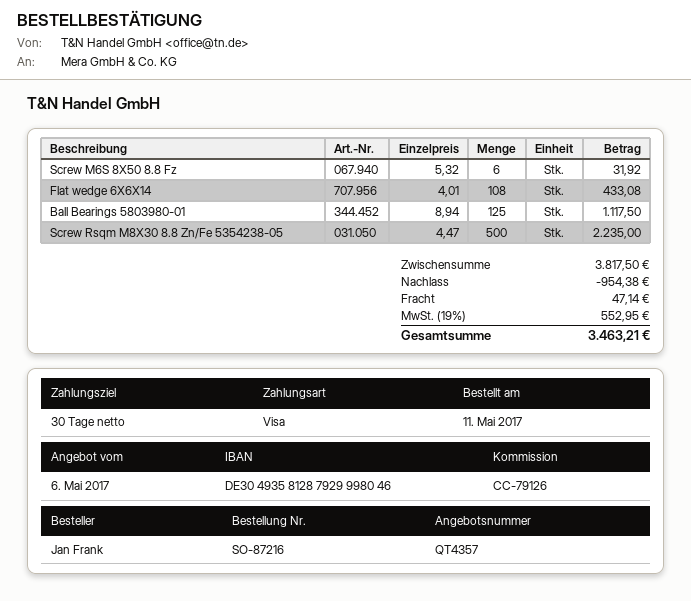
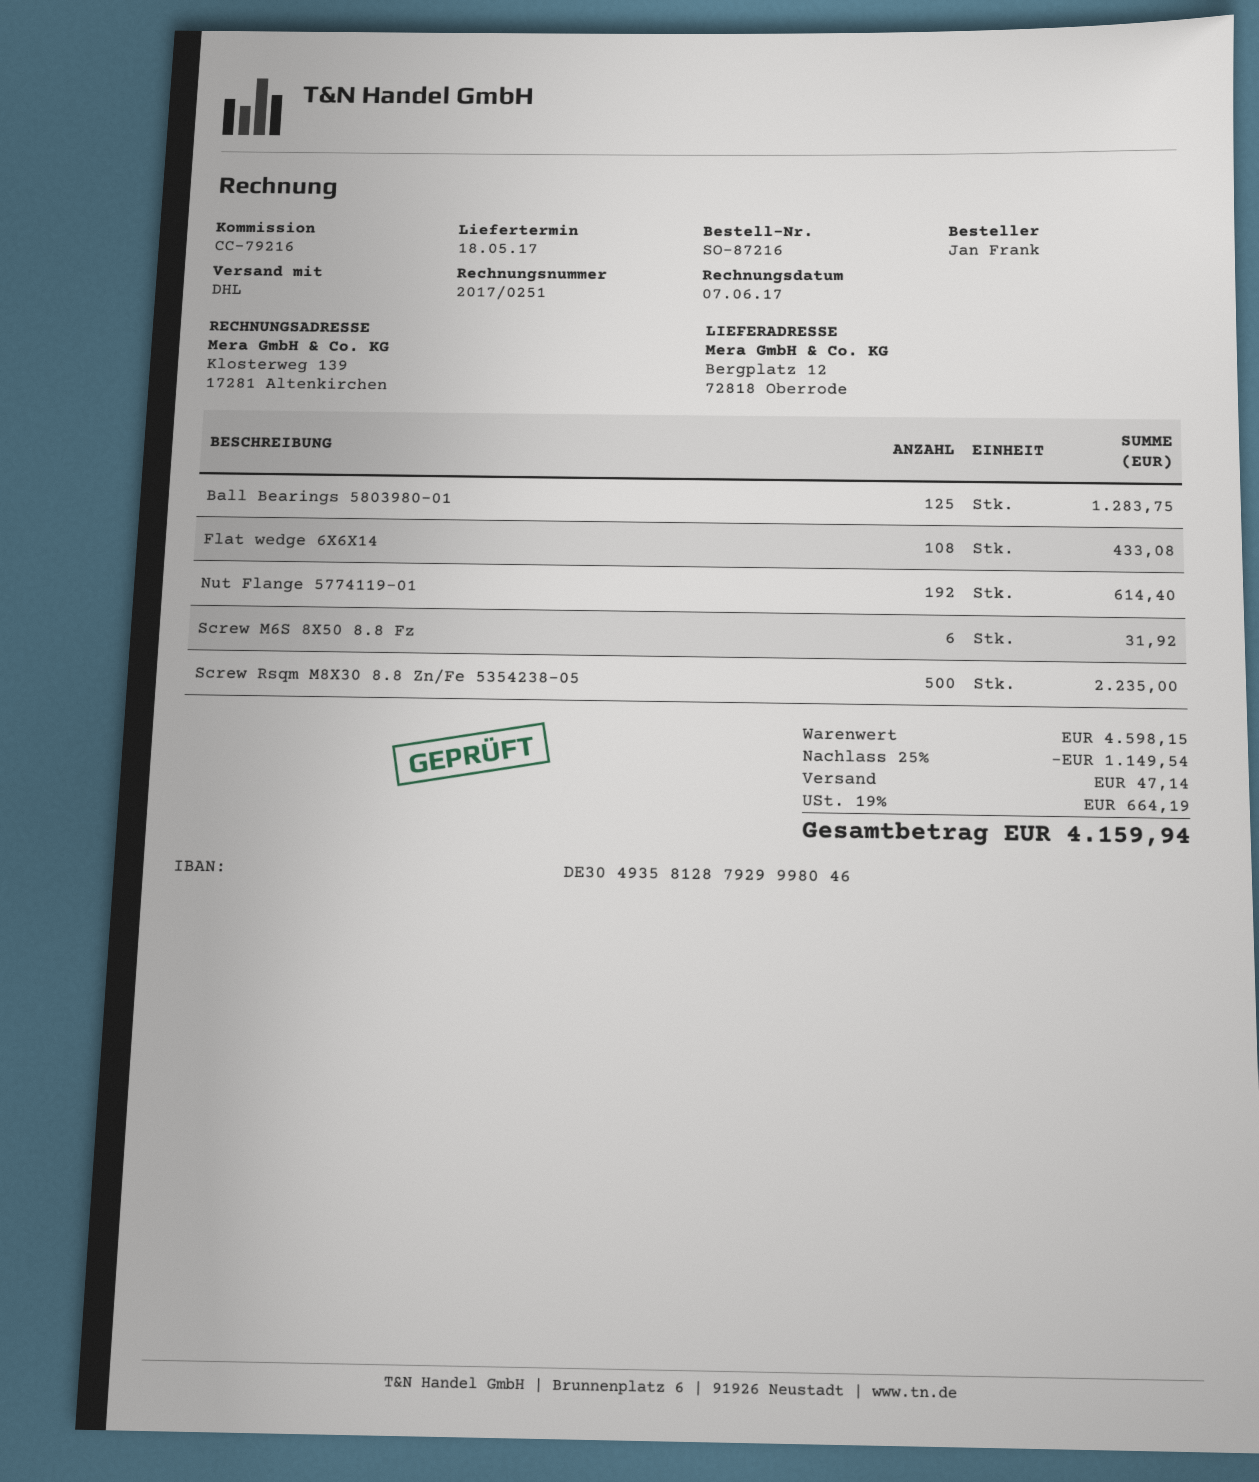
reference: CC-79126 -> CC-79216
Ball Bearings 5803980-01: 125 for 1117.50 -> 125 for 1283.75
Nut Flange 5774119-01: none -> 192 for 614.40
subtotal: 3817.50 -> 4598.15
discount: 954.38 -> 1149.54
tax: 19% = 552.95 -> 19% = 664.19
total: 3463.21 -> 4159.94

